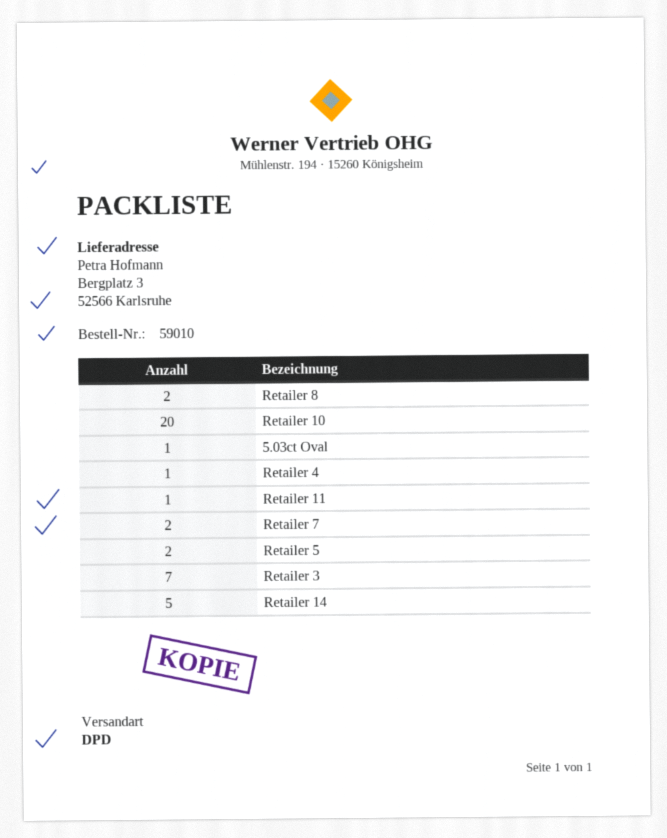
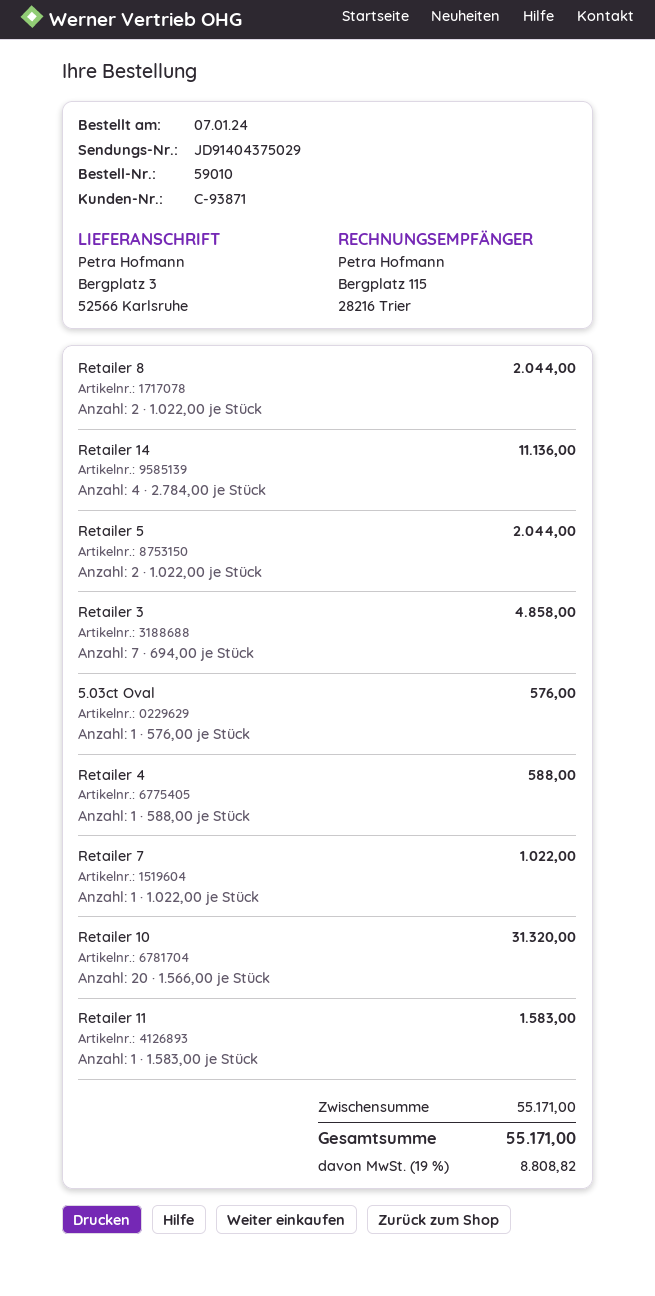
Retailer 7: 2 -> 1
Retailer 14: 5 -> 4

